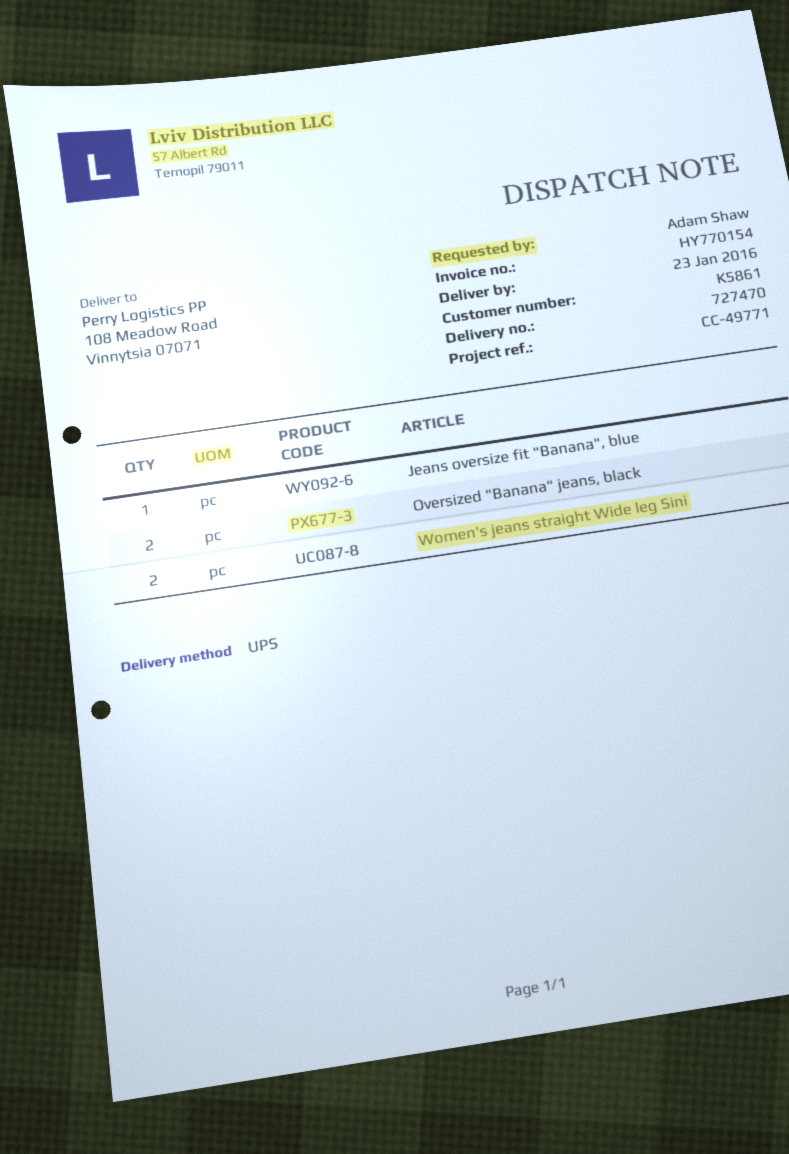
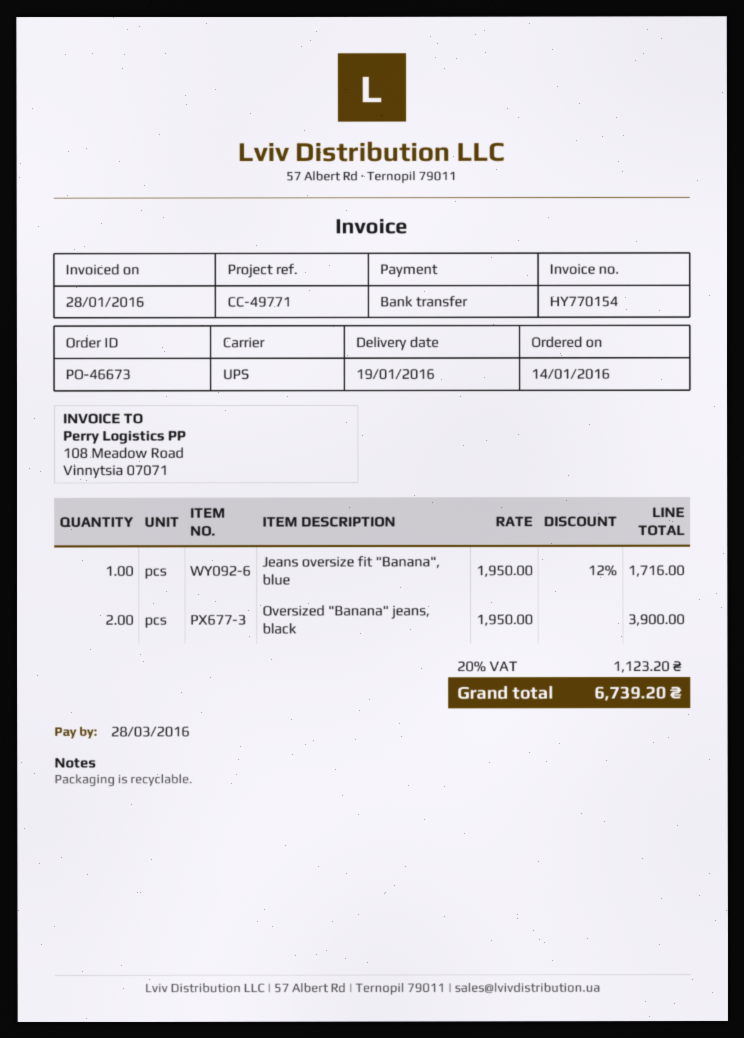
delivery date: 2016-01-23 -> 2016-01-19
Women's jeans straight Wide leg Sinі: 2 -> none

